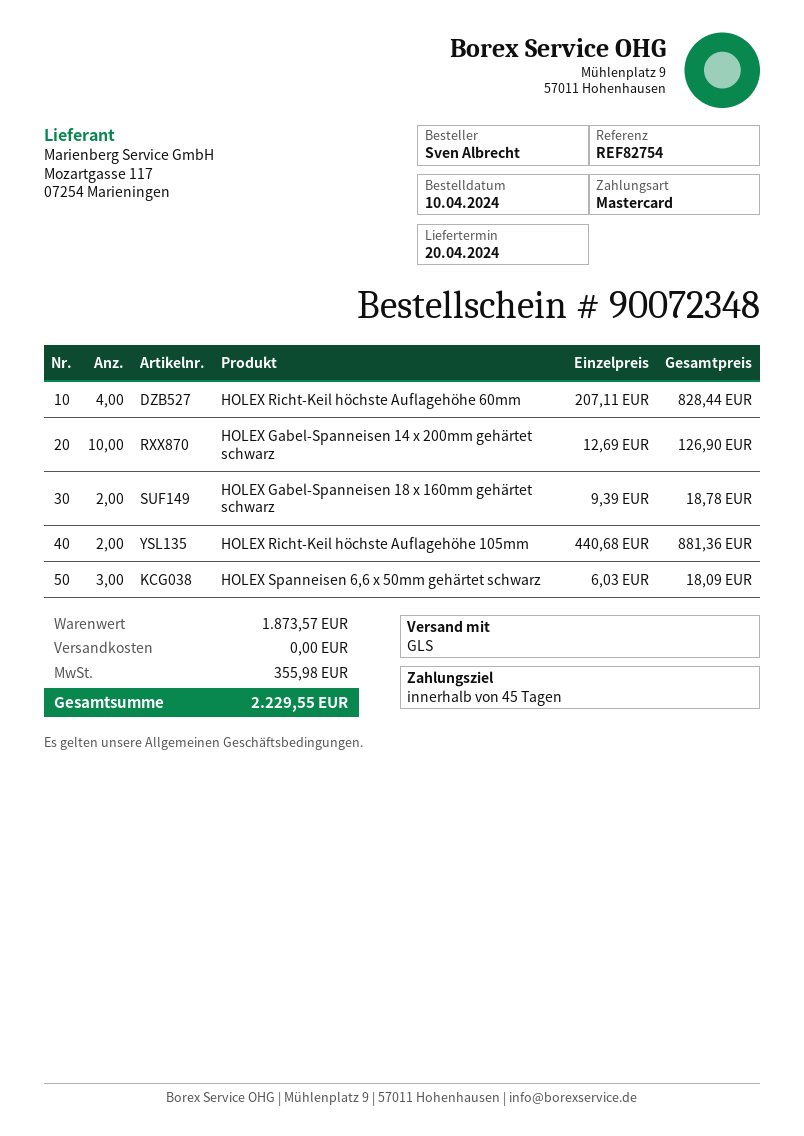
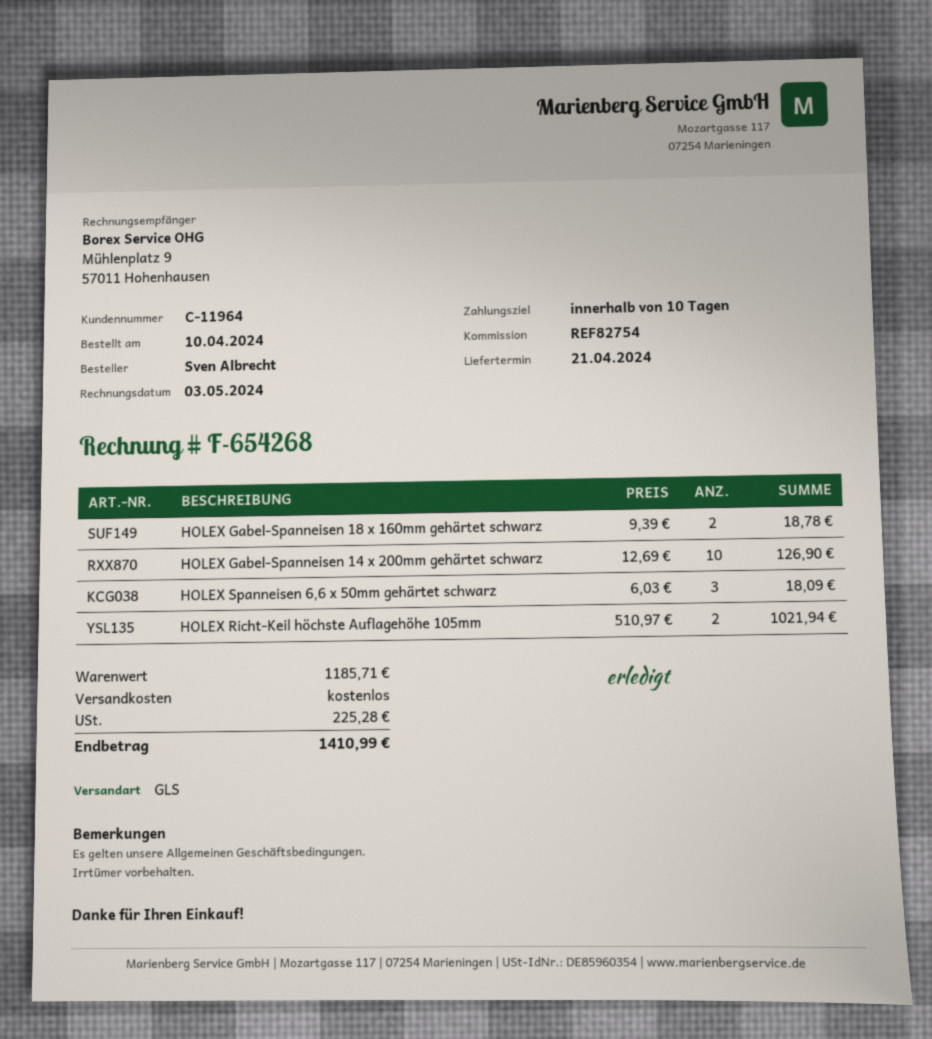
delivery date: 2024-04-20 -> 2024-04-21
payment terms: 45 days -> 10 days
HOLEX Richt-Keil höchste Auflagehöhe 60mm: 4 x 207.11 = 828.44 -> none
HOLEX Richt-Keil höchste Auflagehöhe 105mm: 2 x 440.68 = 881.36 -> 2 x 510.97 = 1021.94
subtotal: 1873.57 -> 1185.71
tax: 355.98 -> 225.28
total: 2229.55 -> 1410.99

